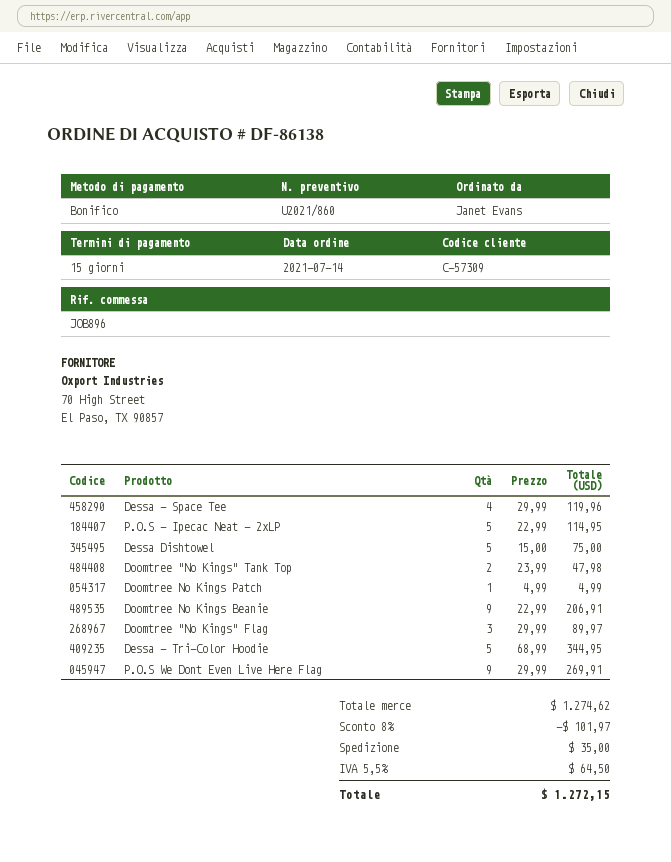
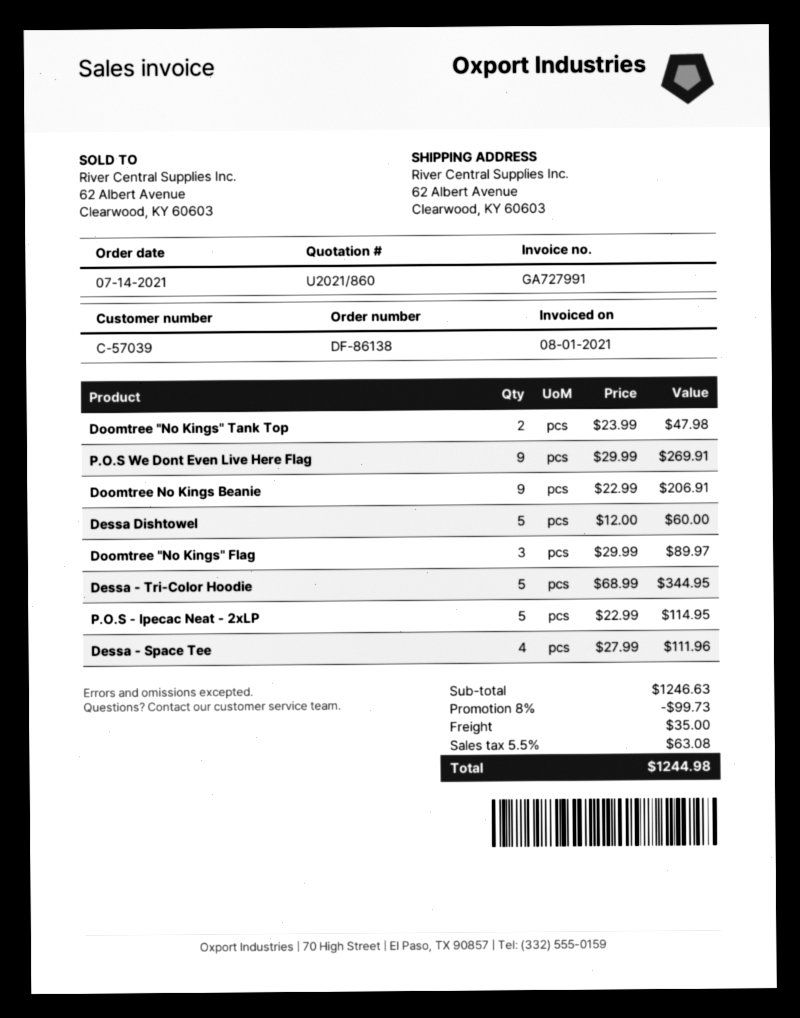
customer number: C-57309 -> C-57039
Dessa - Space Tee: 4 x 29.99 = 119.96 -> 4 x 27.99 = 111.96
Dessa Dishtowel: 5 x 15.00 = 75.00 -> 5 x 12.00 = 60.00
Doomtree No Kings Patch: 1 x 4.99 = 4.99 -> none
subtotal: 1274.62 -> 1246.63
discount: 8% = 101.97 -> 8% = 99.73
tax: 5.5% = 64.50 -> 5.5% = 63.08
total: 1272.15 -> 1244.98

